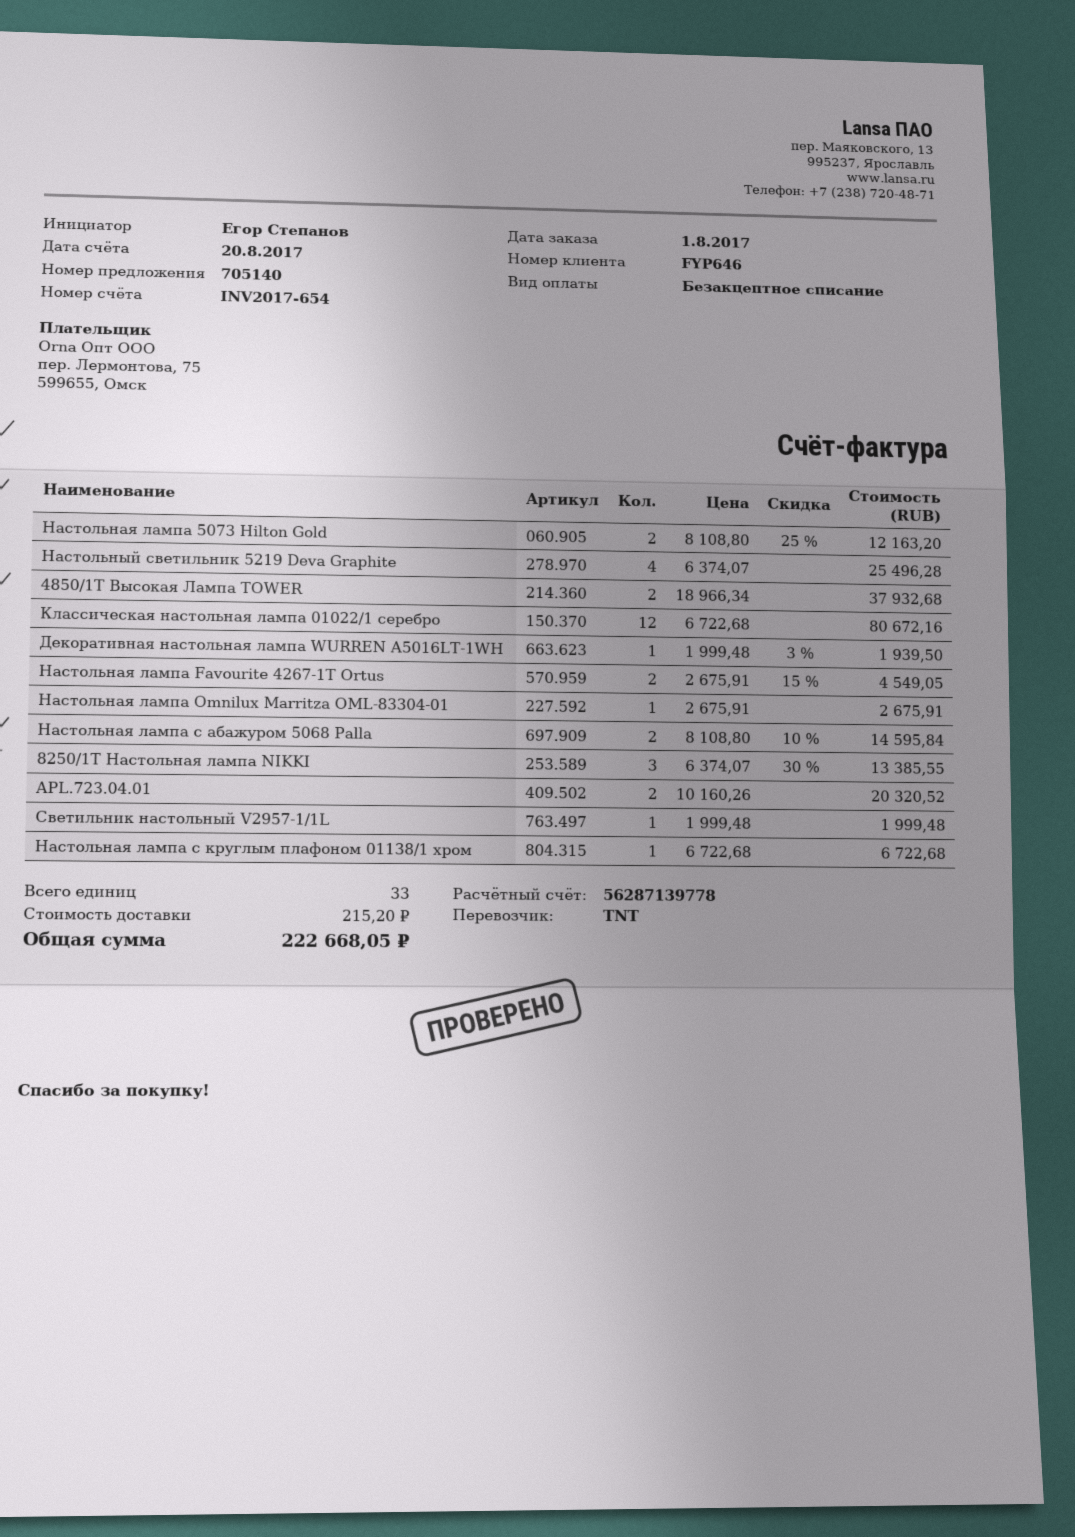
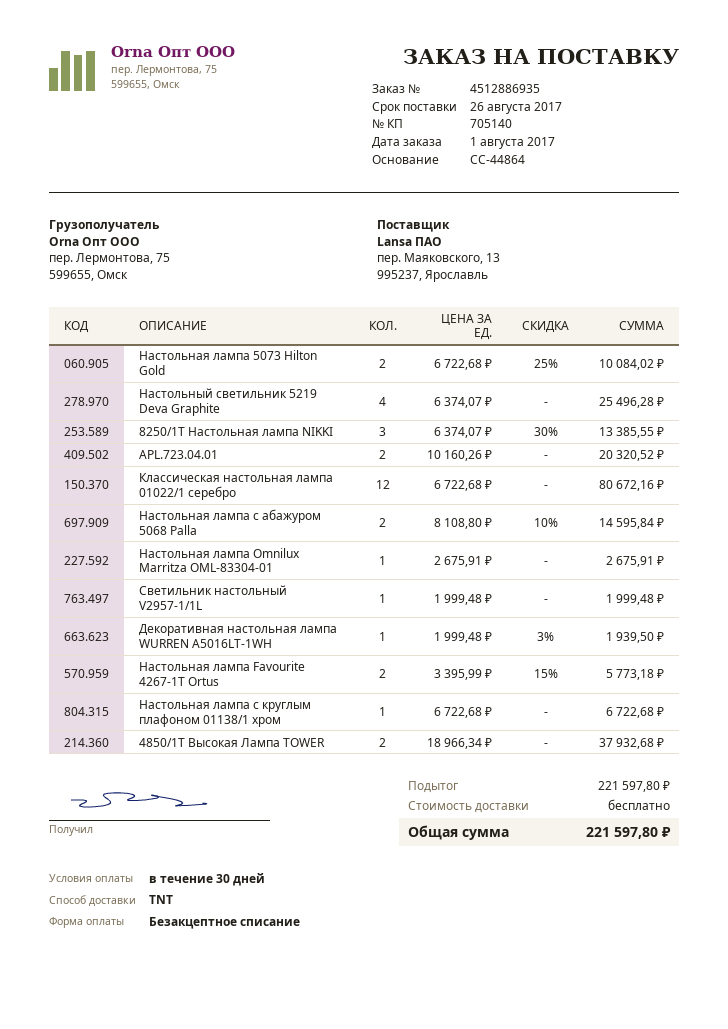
Настольная лампа 5073 Hilton Gold: 2 x 8108.80 - 25% = 12163.20 -> 2 x 6722.68 - 25% = 10084.02
Настольная лампа Favourite 4267-1T Ortus: 2 x 2675.91 - 15% = 4549.05 -> 2 x 3395.99 - 15% = 5773.18
shipping: 215.20 -> 0.00
total: 222668.05 -> 221597.80

